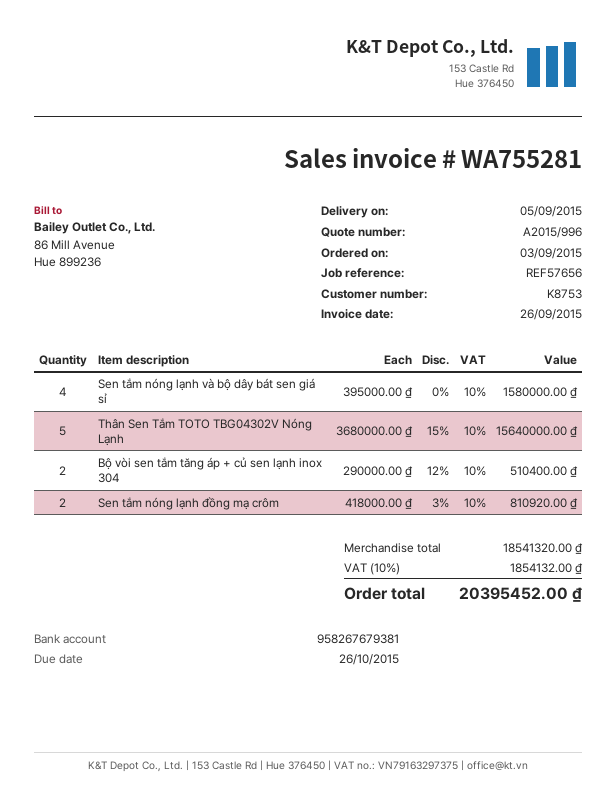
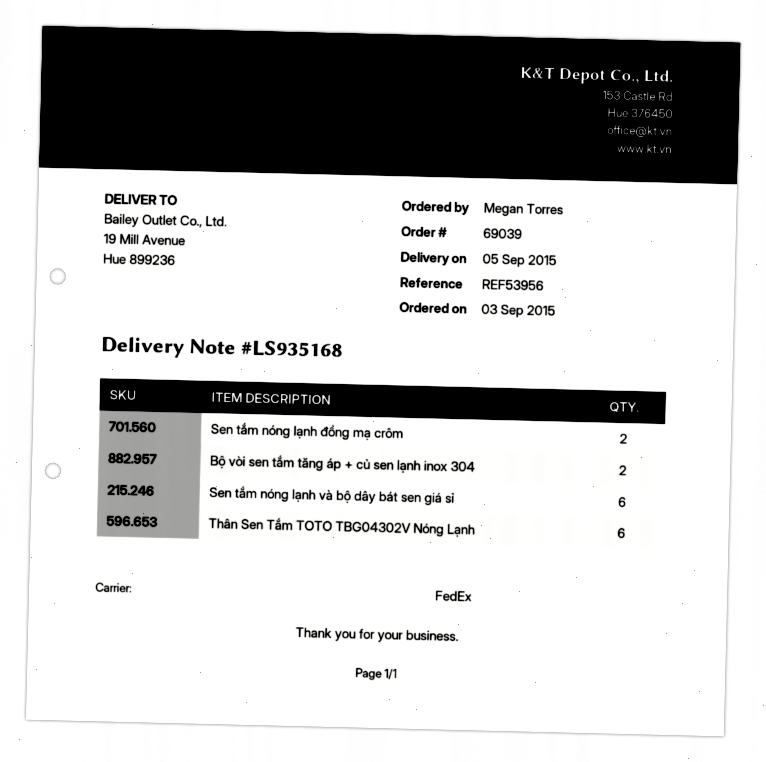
reference: REF57656 -> REF53956
Sen tắm nóng lạnh và bộ dây bát sen giá sỉ: 4 -> 6
Thân Sen Tắm TOTO TBG04302V Nóng Lạnh: 5 -> 6

